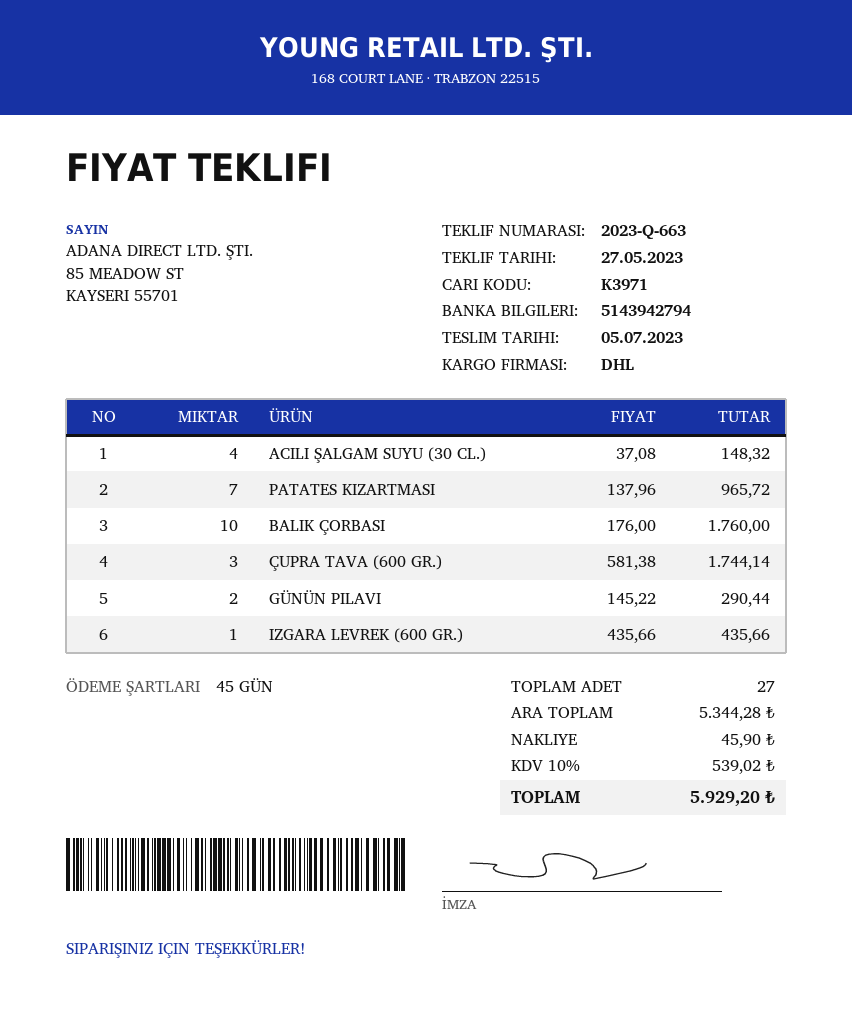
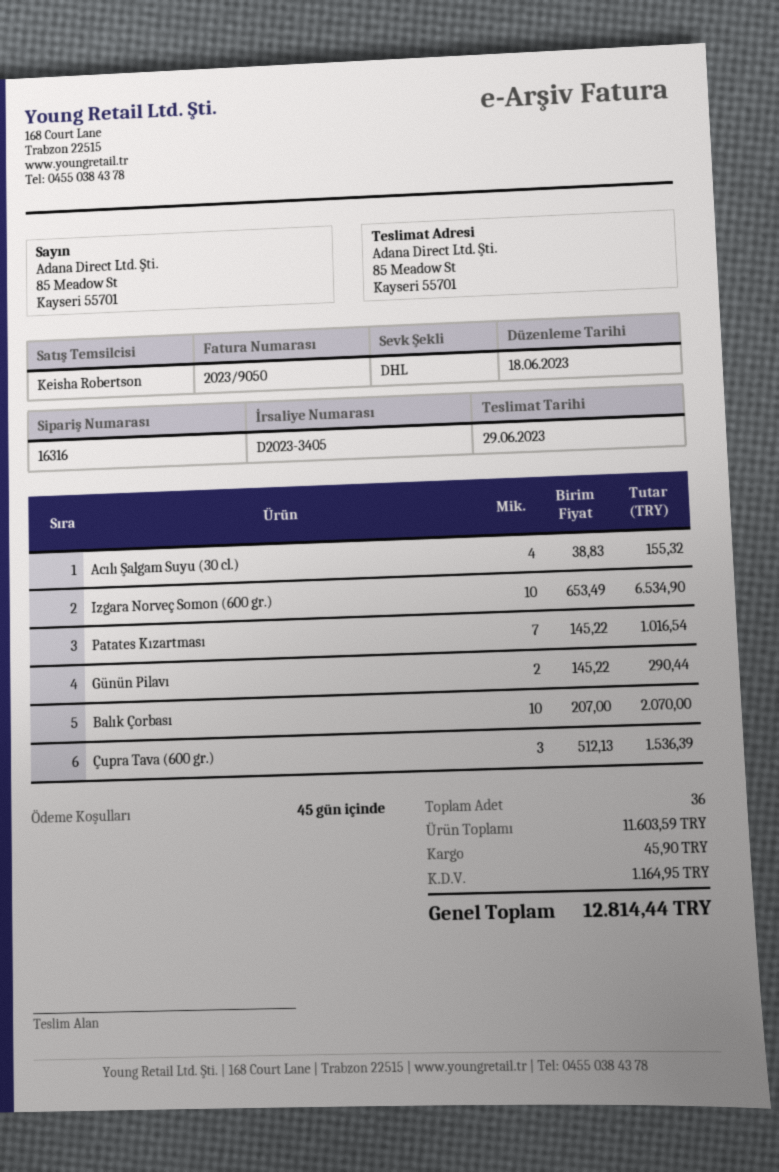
delivery date: 2023-07-05 -> 2023-06-29
ACILI ŞALGAM SUYU (30 CL.): 4 x 37.08 = 148.32 -> 4 x 38.83 = 155.32
PATATES KIZARTMASI: 7 x 137.96 = 965.72 -> 7 x 145.22 = 1016.54
BALIK ÇORBASI: 10 x 176.00 = 1760.00 -> 10 x 207.00 = 2070.00
ÇUPRA TAVA (600 GR.): 3 x 581.38 = 1744.14 -> 3 x 512.13 = 1536.39
IZGARA LEVREK (600 GR.): 1 x 435.66 = 435.66 -> none
Izgara Norveç Somon (600 gr.): none -> 10 x 653.49 = 6534.90
total quantity: 27 -> 36
subtotal: 5344.28 -> 11603.59
tax: 539.02 -> 1164.95
total: 5929.20 -> 12814.44

